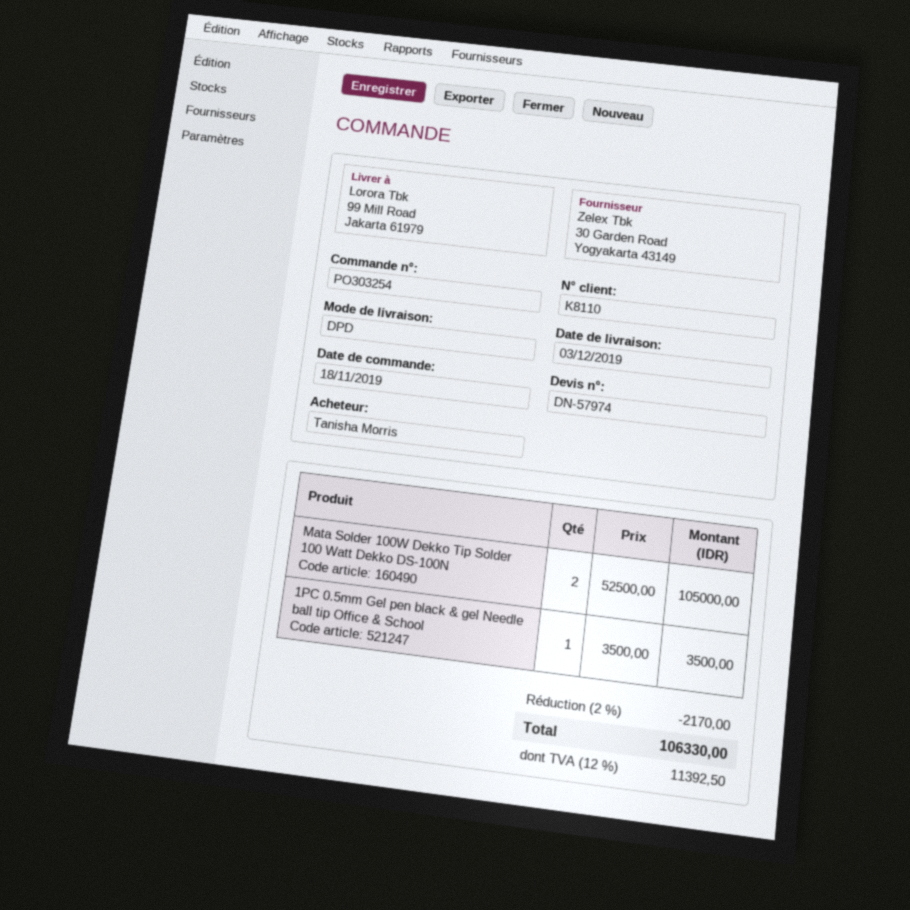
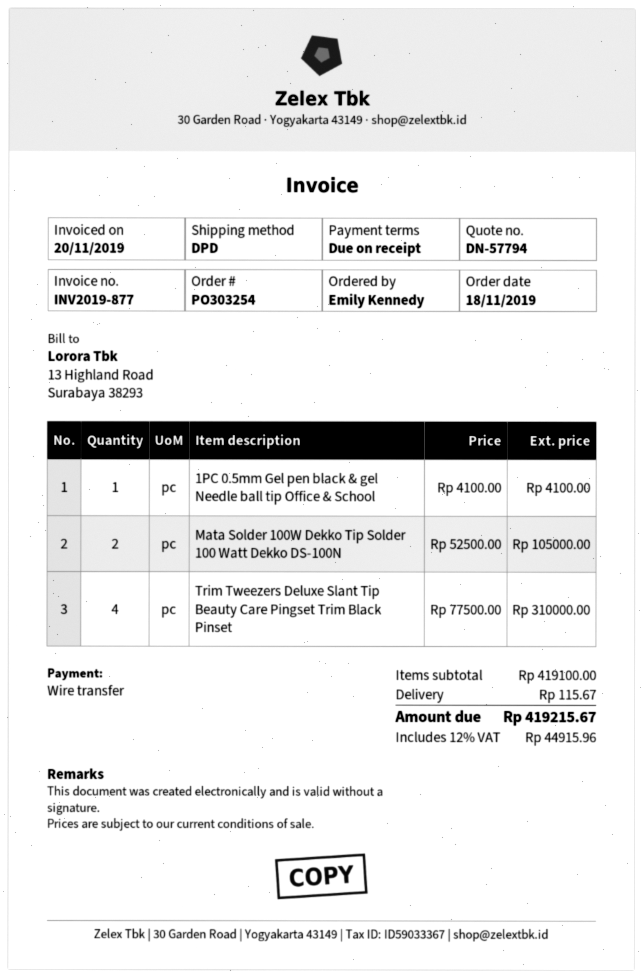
quote number: DN-57974 -> DN-57794
ordered by: Tanisha Morris -> Emily Kennedy
1PC 0.5mm Gel pen black & gel Needle ball tip Office & School: 1 x 3500.00 = 3500.00 -> 1 x 4100.00 = 4100.00
Trim Tweezers Deluxe Slant Tip Beauty Care Pingset Trim Black Pinset: none -> 4 x 77500.00 = 310000.00
discount: 2% = 2170.00 -> none
shipping: none -> 115.67
tax: 12% = 11392.50 -> 12% = 44915.96
total: 106330.00 -> 419215.67

